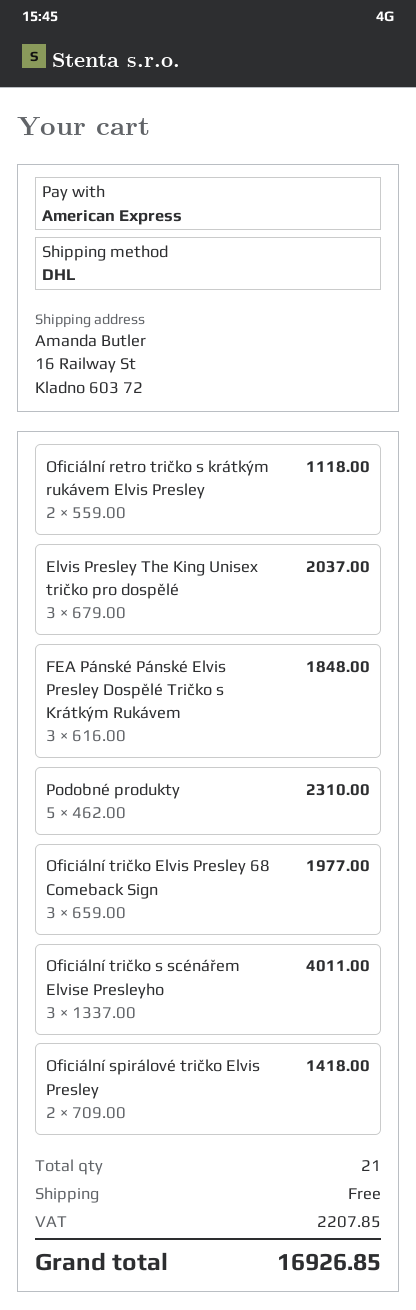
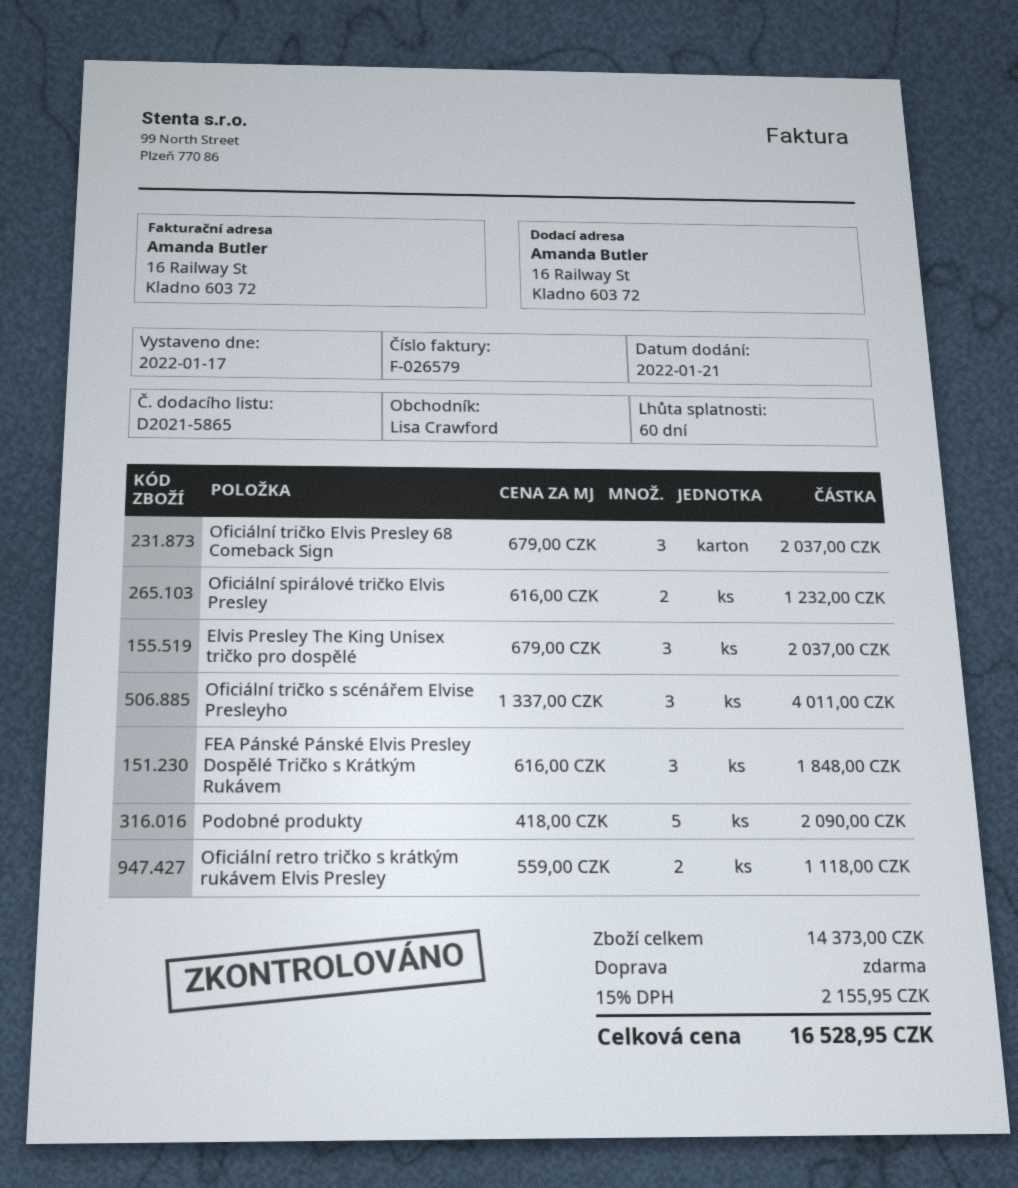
Podobné produkty: 5 x 462.00 = 2310.00 -> 5 x 418.00 = 2090.00
Oficiální tričko Elvis Presley 68 Comeback Sign: 3 x 659.00 = 1977.00 -> 3 x 679.00 = 2037.00
Oficiální spirálové tričko Elvis Presley: 2 x 709.00 = 1418.00 -> 2 x 616.00 = 1232.00
tax: 2207.85 -> 2155.95
total: 16926.85 -> 16528.95

